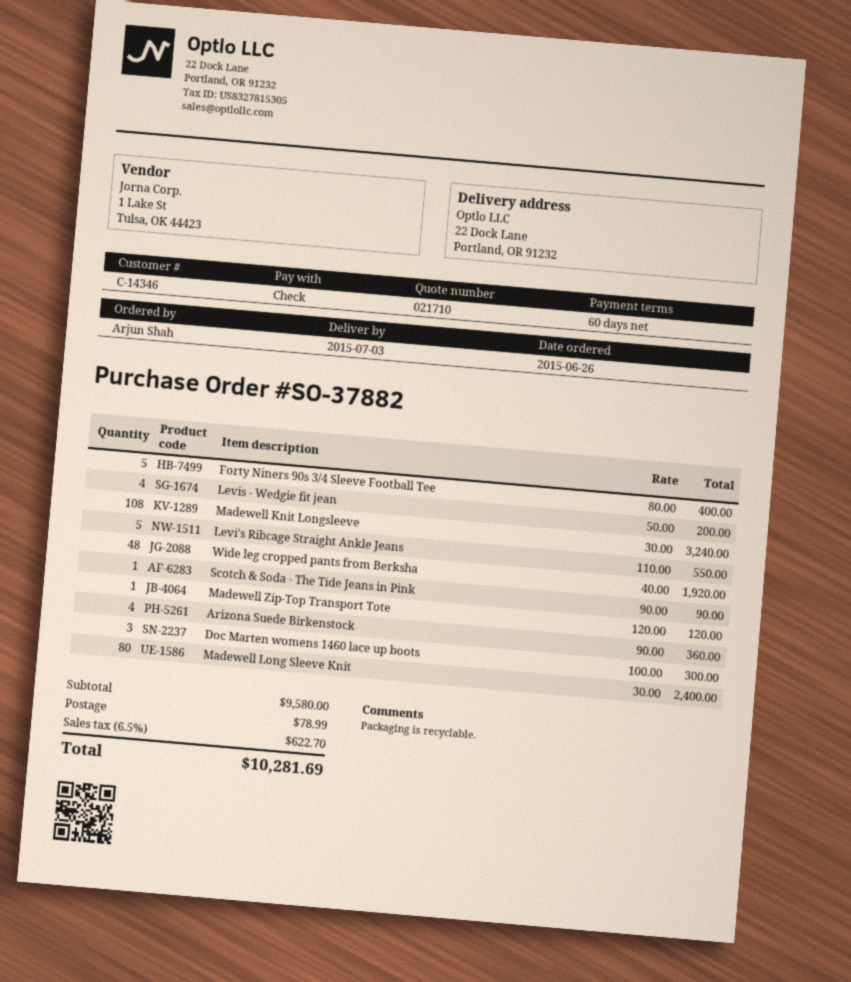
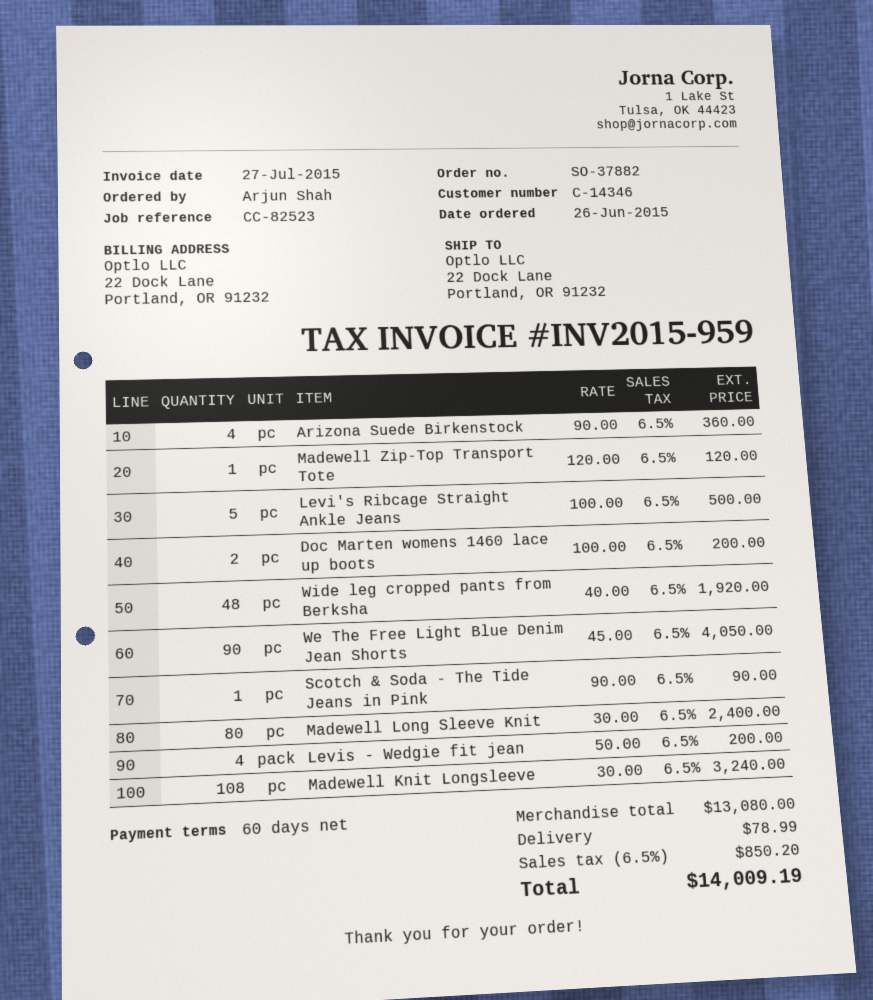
Forty Niners 90s 3/4 Sleeve Football Tee: 5 x 80.00 = 400.00 -> none
Levi's Ribcage Straight Ankle Jeans: 5 x 110.00 = 550.00 -> 5 x 100.00 = 500.00
Doc Marten womens 1460 lace up boots: 3 x 100.00 = 300.00 -> 2 x 100.00 = 200.00
We The Free Light Blue Denim Jean Shorts: none -> 90 x 45.00 = 4050.00
subtotal: 9580.00 -> 13080.00
tax: 6.5% = 622.70 -> 6.5% = 850.20
total: 10281.69 -> 14009.19

